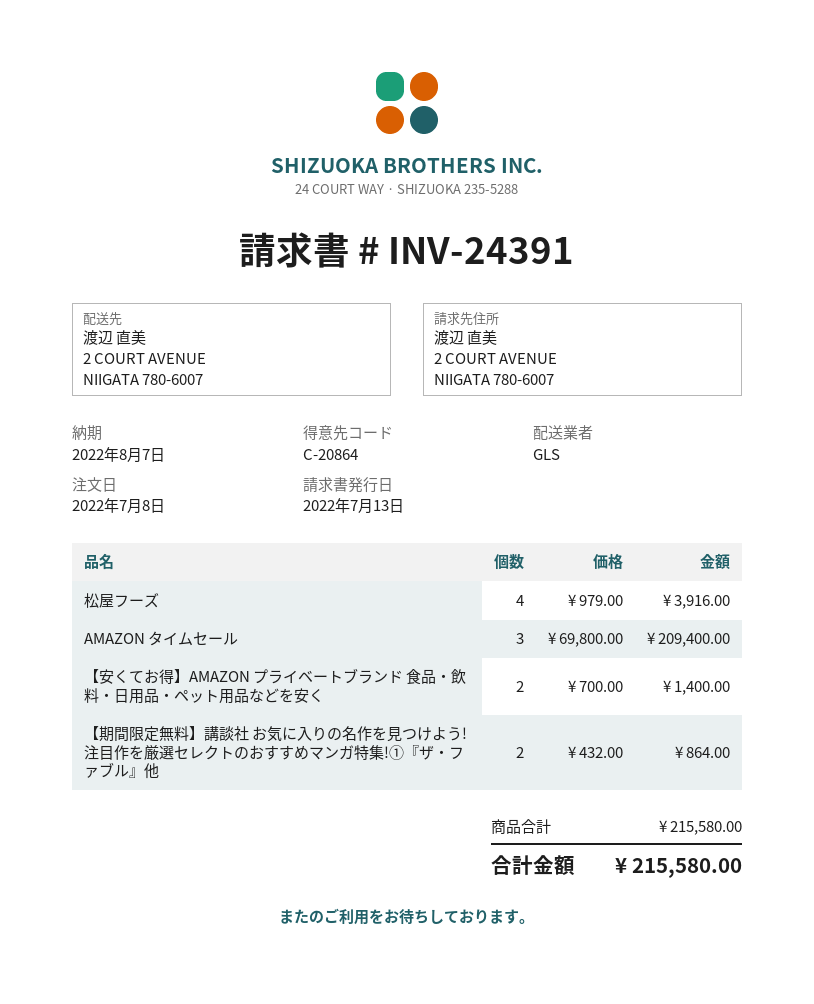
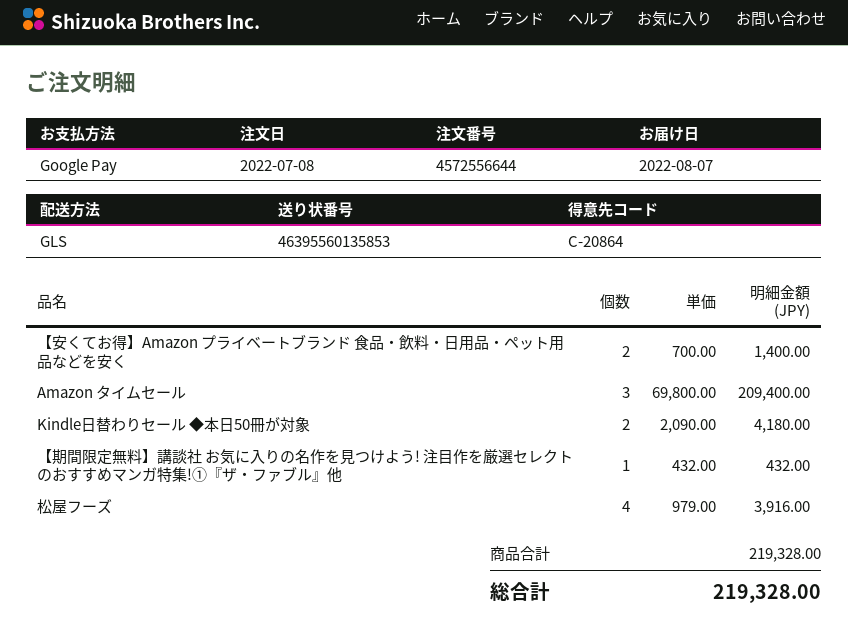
【期間限定無料】講談社 お気に入りの名作を見つけよう! 注目作を厳選セレクトのおすすめマンガ特集!①『ザ・ファブル』他: 2 x 432.00 = 864.00 -> 1 x 432.00 = 432.00
Kindle日替わりセール ◆本日50冊が対象: none -> 2 x 2090.00 = 4180.00
subtotal: 215580.00 -> 219328.00
total: 215580.00 -> 219328.00

